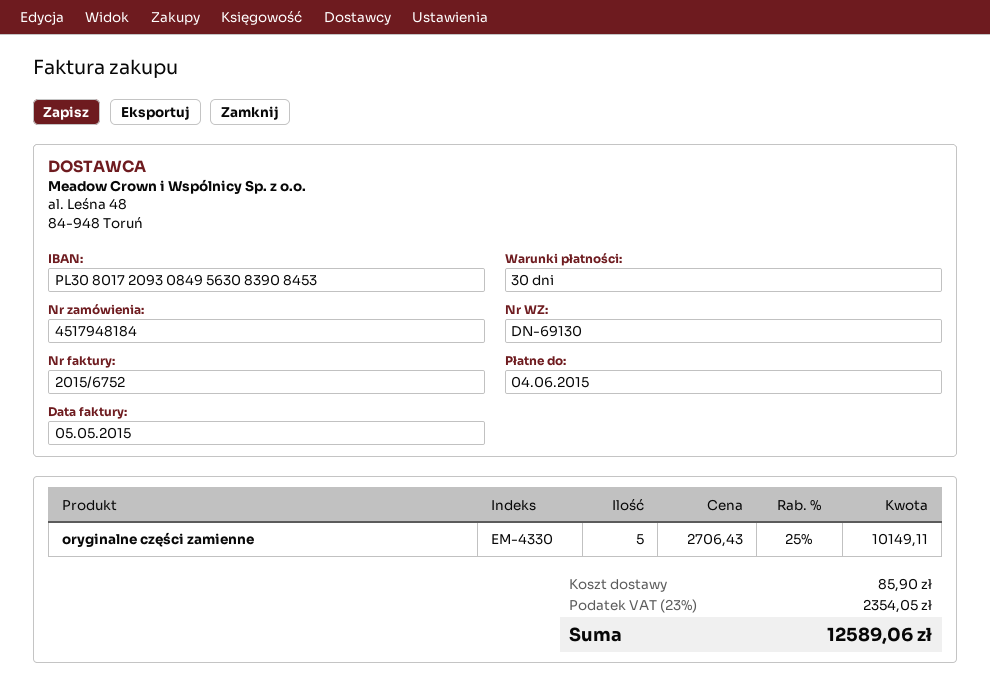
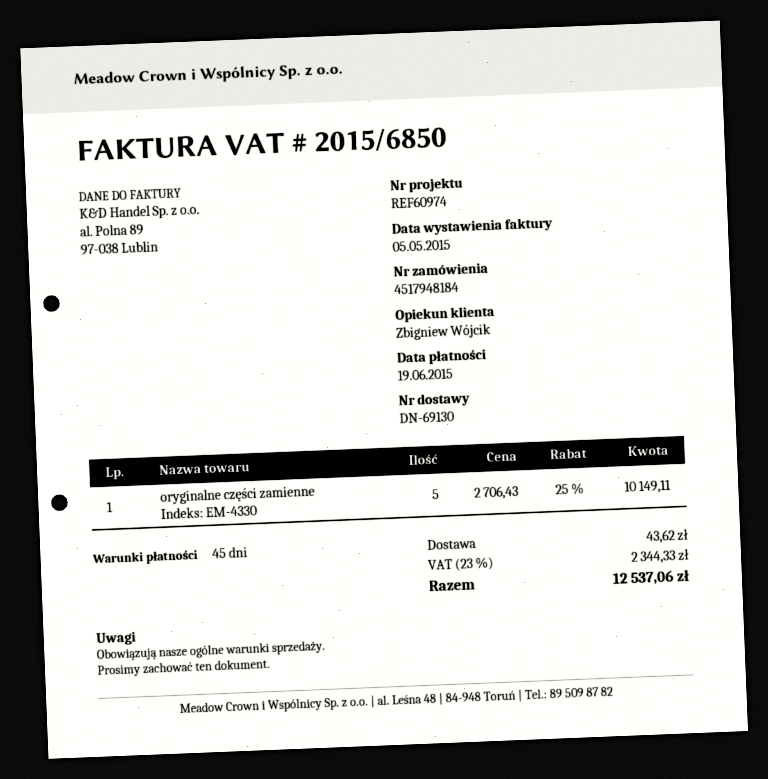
invoice number: 2015/6752 -> 2015/6850
payment terms: 30 days -> 45 days
due date: 2015-06-04 -> 2015-06-19
shipping: 85.90 -> 43.62
tax: 23% = 2354.05 -> 23% = 2344.33
total: 12589.06 -> 12537.06

